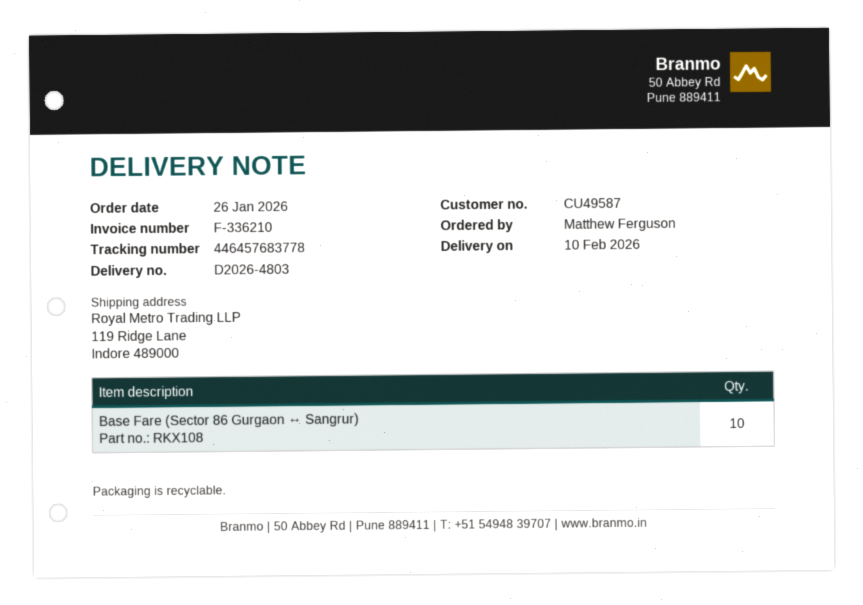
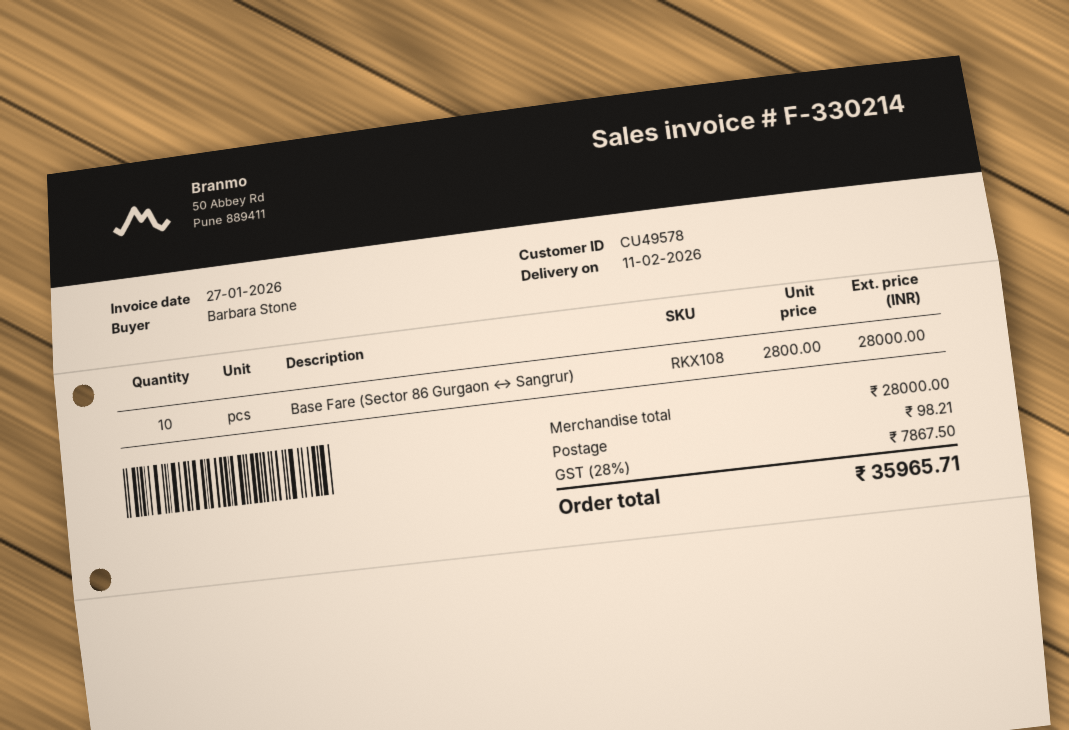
delivery date: 2026-02-10 -> 2026-02-11
invoice number: F-336210 -> F-330214
customer number: CU49587 -> CU49578
ordered by: Matthew Ferguson -> Barbara Stone

